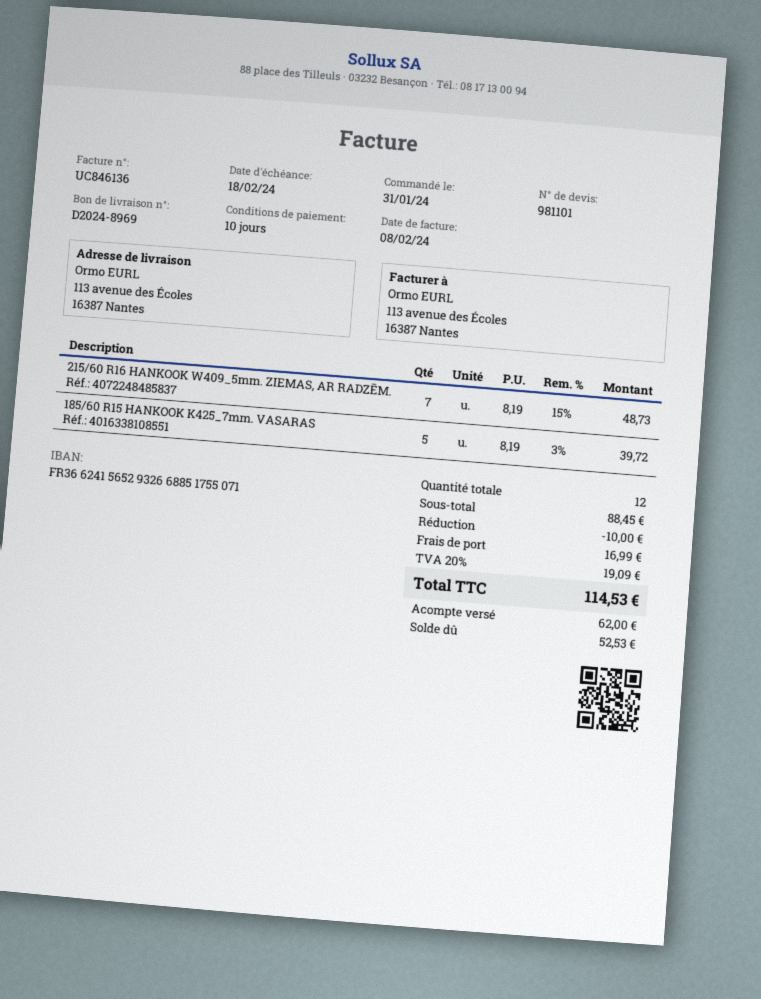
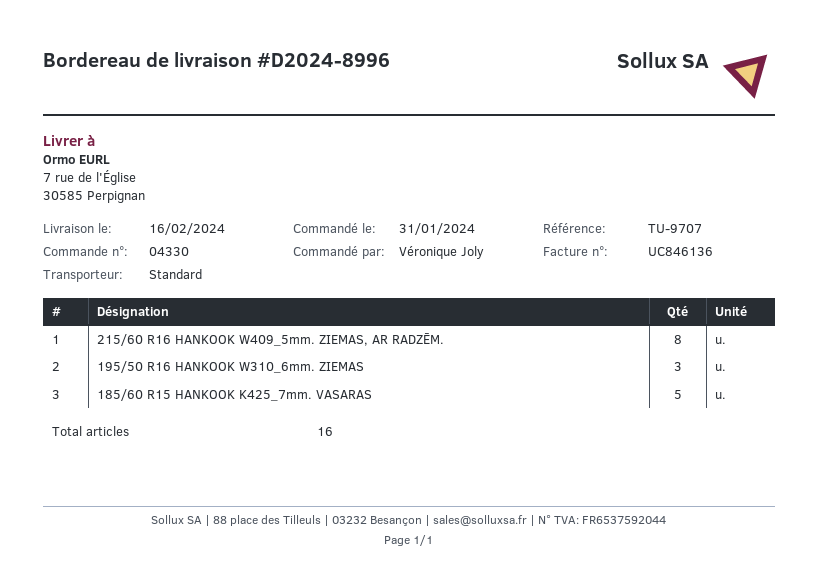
delivery note number: D2024-8969 -> D2024-8996
ship to: 113 avenue des Écoles, 16387 Nantes -> 7 rue de l'Église, 30585 Perpignan
215/60 R16 HANKOOK W409_5mm. ZIEMAS, AR RADZĒM.: 7 -> 8
195/50 R16 HANKOOK W310_6mm. ZIEMAS: none -> 3
total quantity: 12 -> 16

